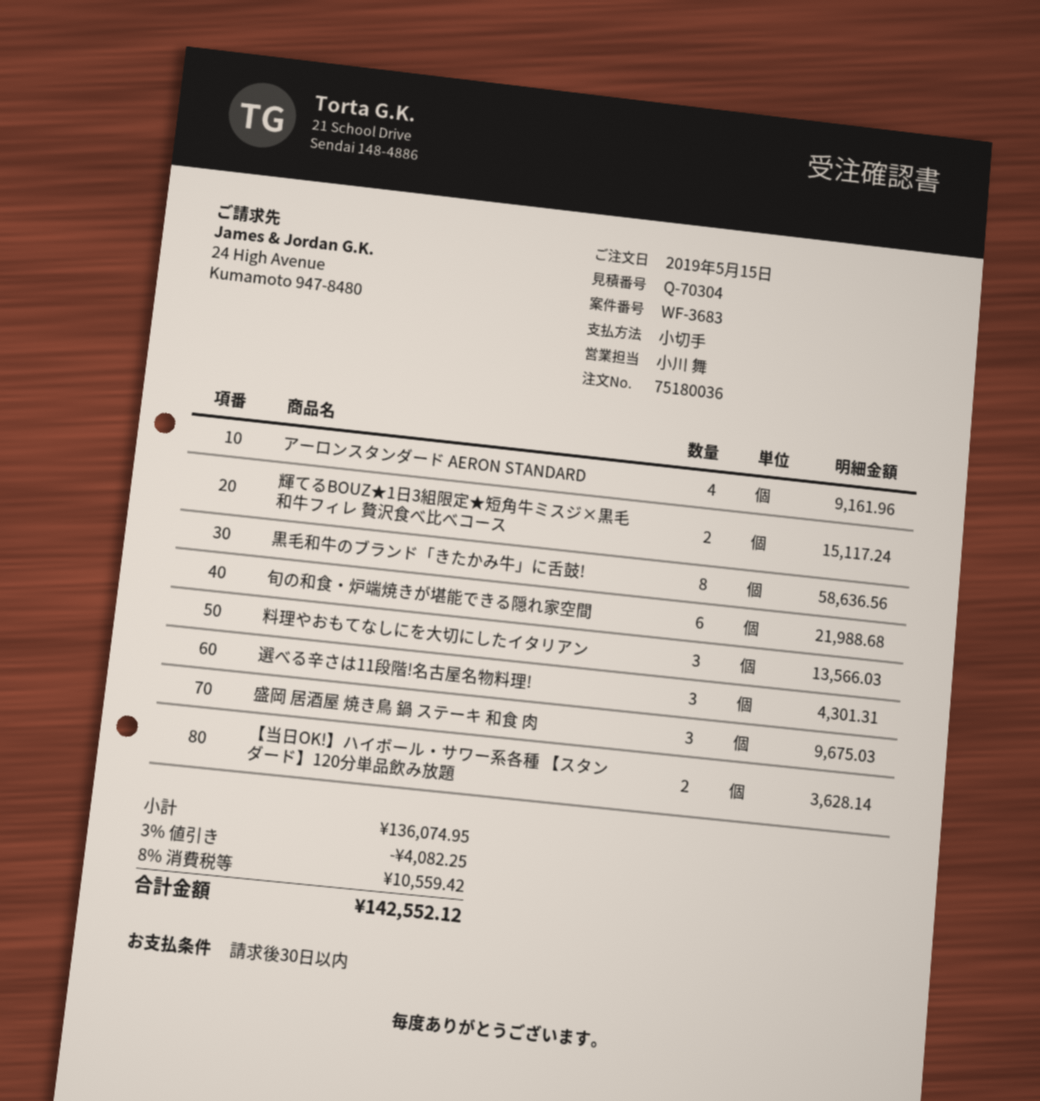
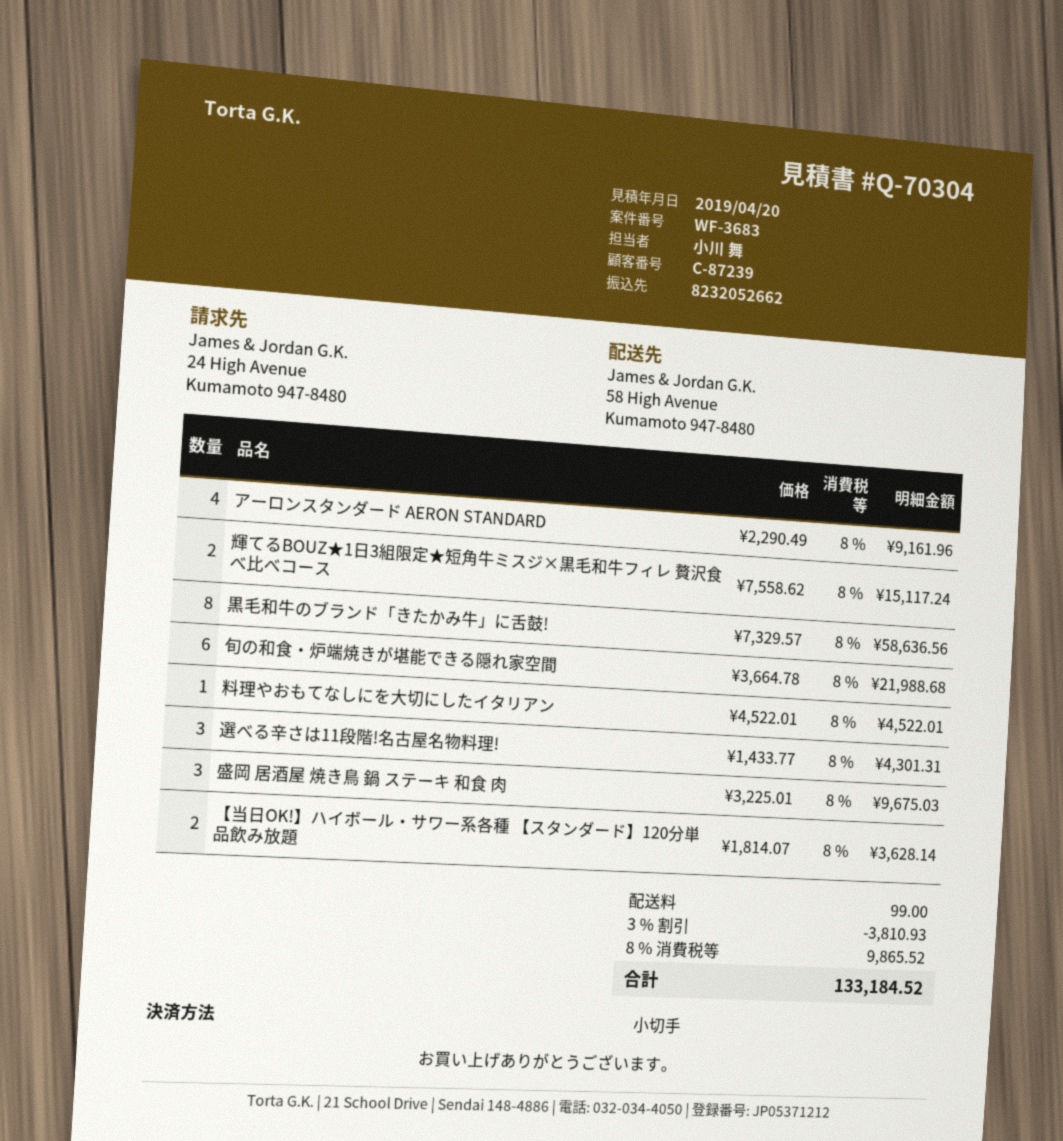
料理やおもてなしにを大切にしたイタリアン: 3 for 13566.03 -> 1 for 4522.01
discount: 3% = 4082.25 -> 3% = 3810.93
shipping: none -> 99.00
tax: 8% = 10559.42 -> 8% = 9865.52
total: 142552.12 -> 133184.52

